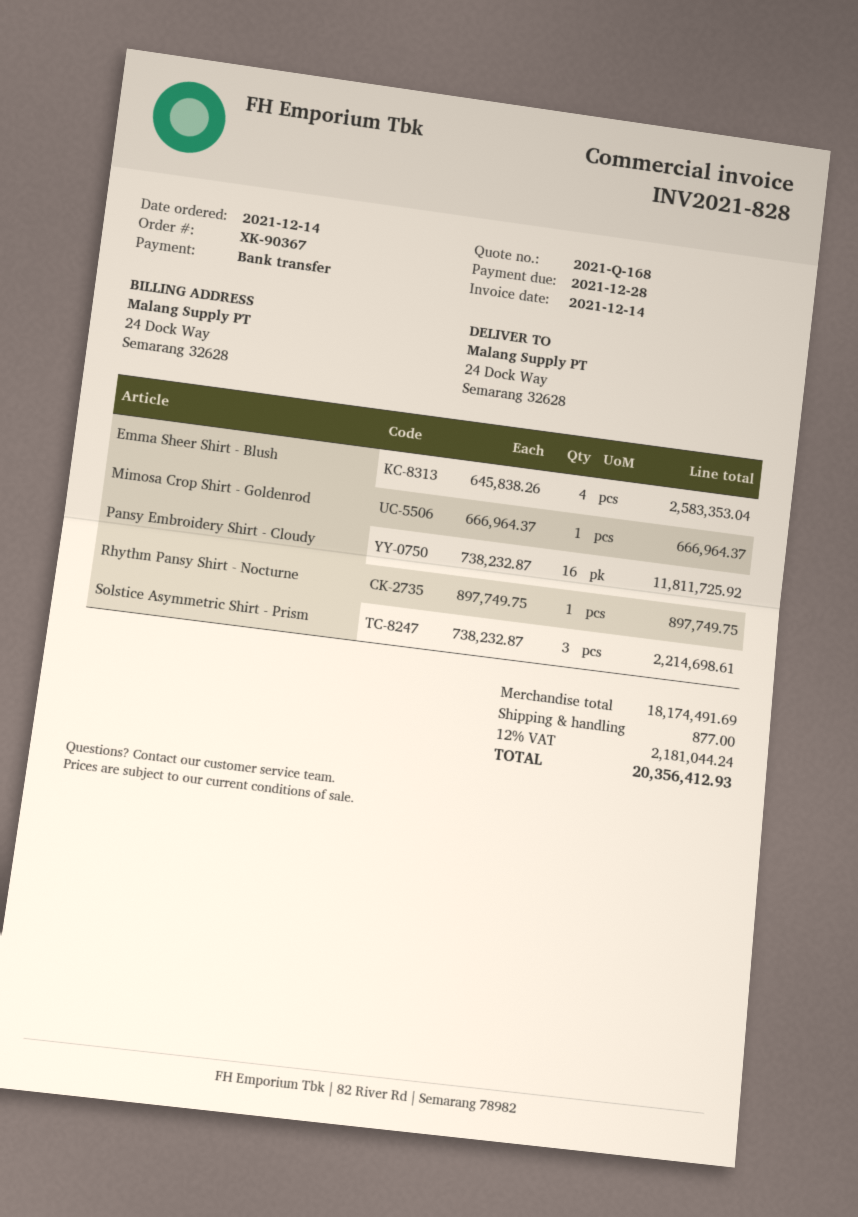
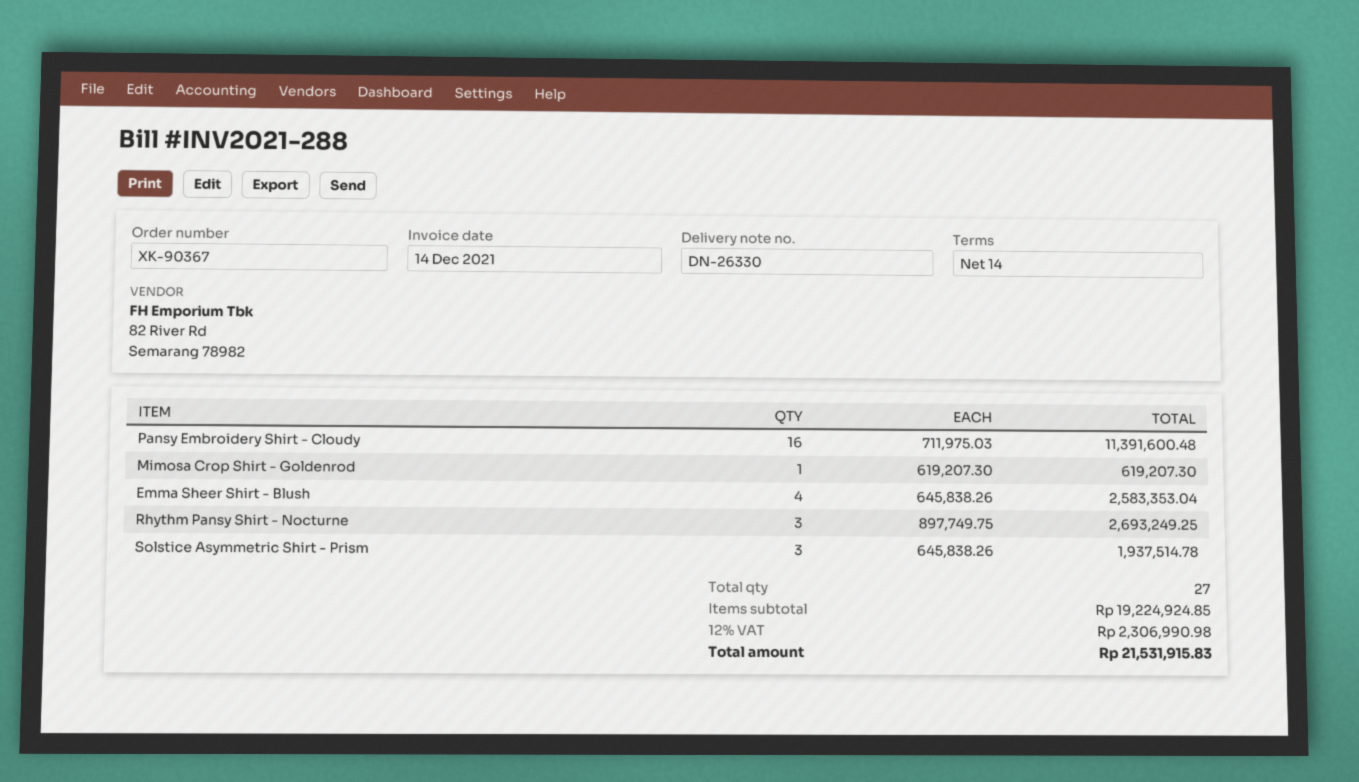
invoice number: INV2021-828 -> INV2021-288
Mimosa Crop Shirt - Goldenrod: 1 x 666964.37 = 666964.37 -> 1 x 619207.30 = 619207.30
Pansy Embroidery Shirt - Cloudy: 16 x 738232.87 = 11811725.92 -> 16 x 711975.03 = 11391600.48
Rhythm Pansy Shirt - Nocturne: 1 x 897749.75 = 897749.75 -> 3 x 897749.75 = 2693249.25
Solstice Asymmetric Shirt - Prism: 3 x 738232.87 = 2214698.61 -> 3 x 645838.26 = 1937514.78
subtotal: 18174491.69 -> 19224924.85
shipping: 877.00 -> none
tax: 12% = 2181044.24 -> 12% = 2306990.98
total: 20356412.93 -> 21531915.83

